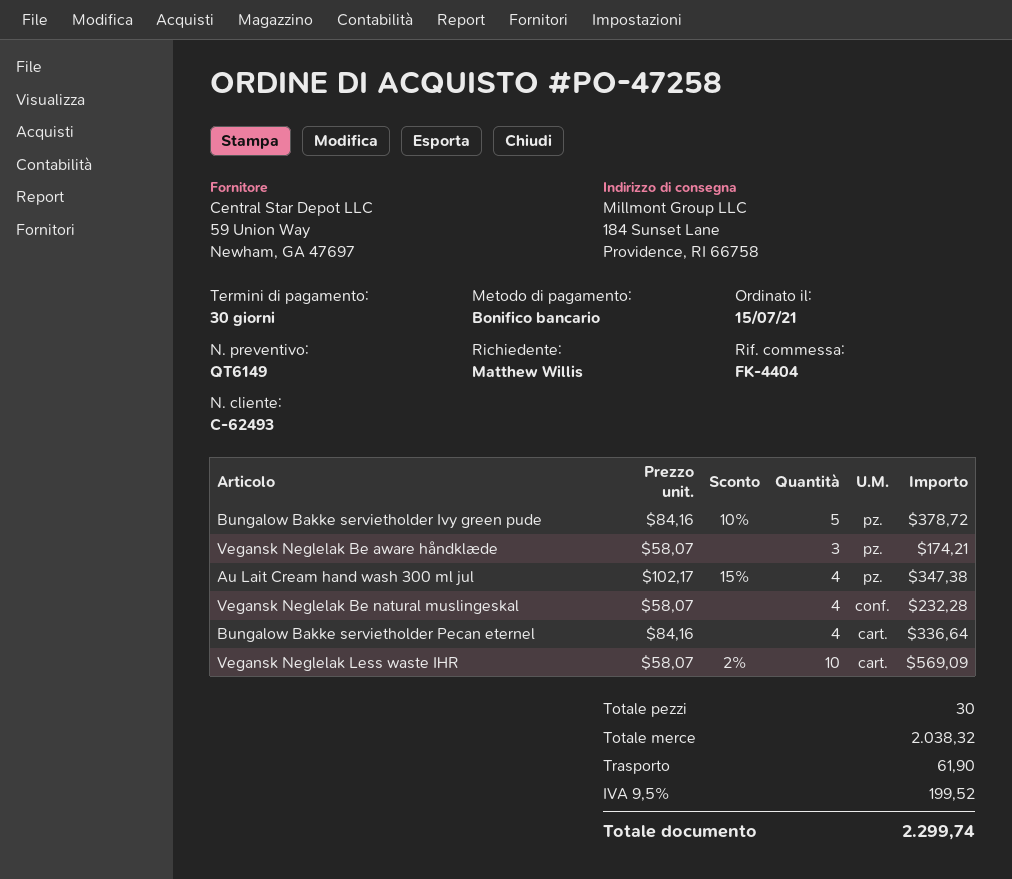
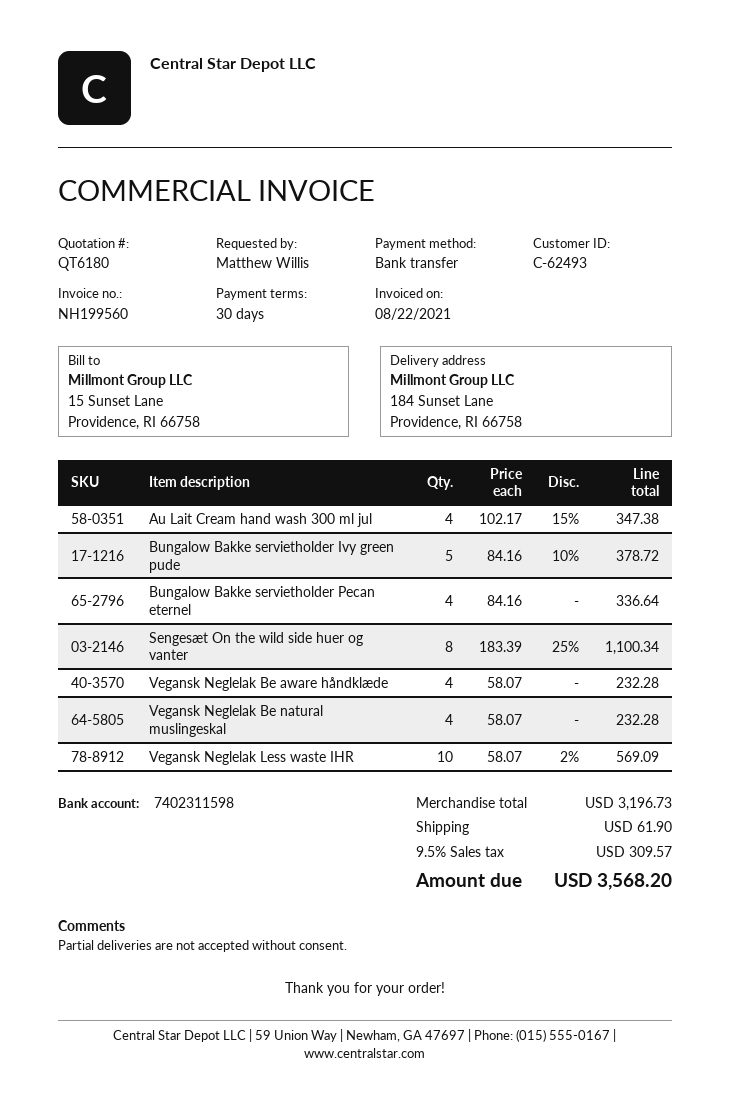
quote number: QT6149 -> QT6180
Vegansk Neglelak Be aware håndklæde: 3 x 58.07 = 174.21 -> 4 x 58.07 = 232.28
Sengesæt On the wild side huer og vanter: none -> 8 x 183.39 - 25% = 1100.34
subtotal: 2038.32 -> 3196.73
tax: 9.5% = 199.52 -> 9.5% = 309.57
total: 2299.74 -> 3568.20

